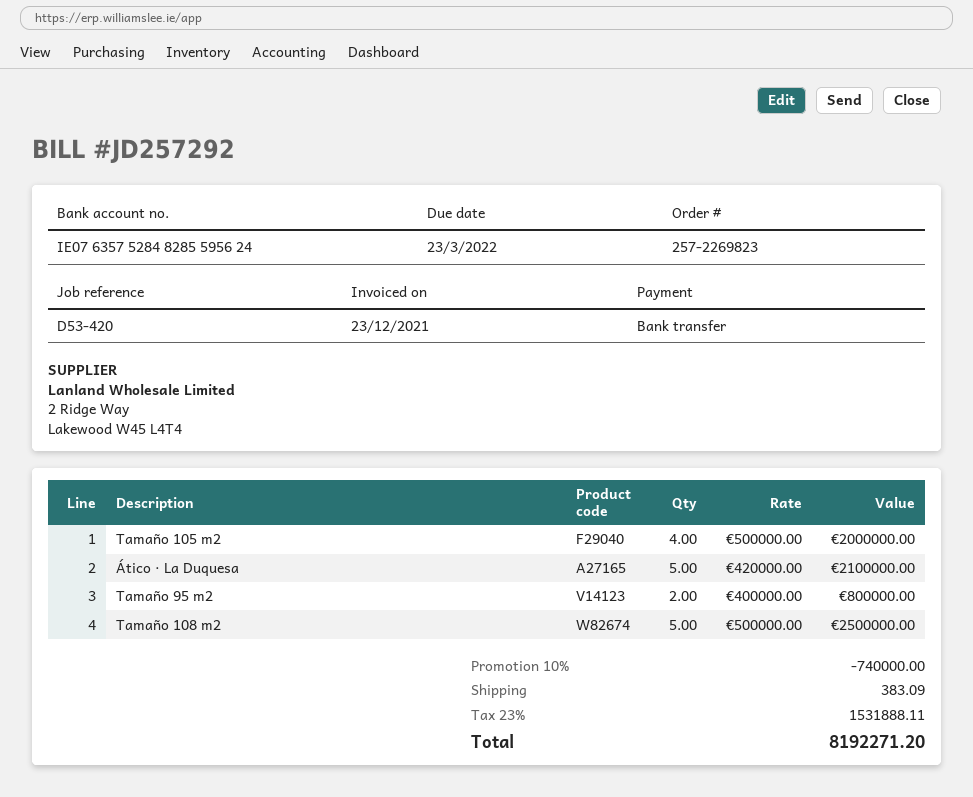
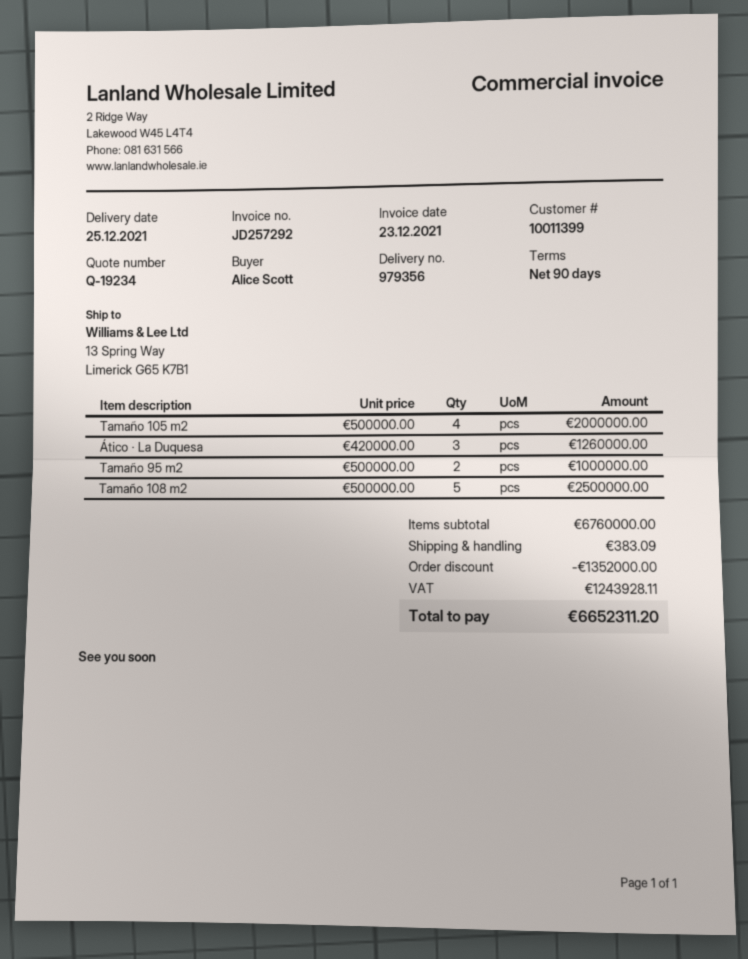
Ático · La Duquesa: 5 x 420000.00 = 2100000.00 -> 3 x 420000.00 = 1260000.00
Tamaño 95 m2: 2 x 400000.00 = 800000.00 -> 2 x 500000.00 = 1000000.00
discount: 740000.00 -> 1352000.00
tax: 1531888.11 -> 1243928.11
total: 8192271.20 -> 6652311.20

